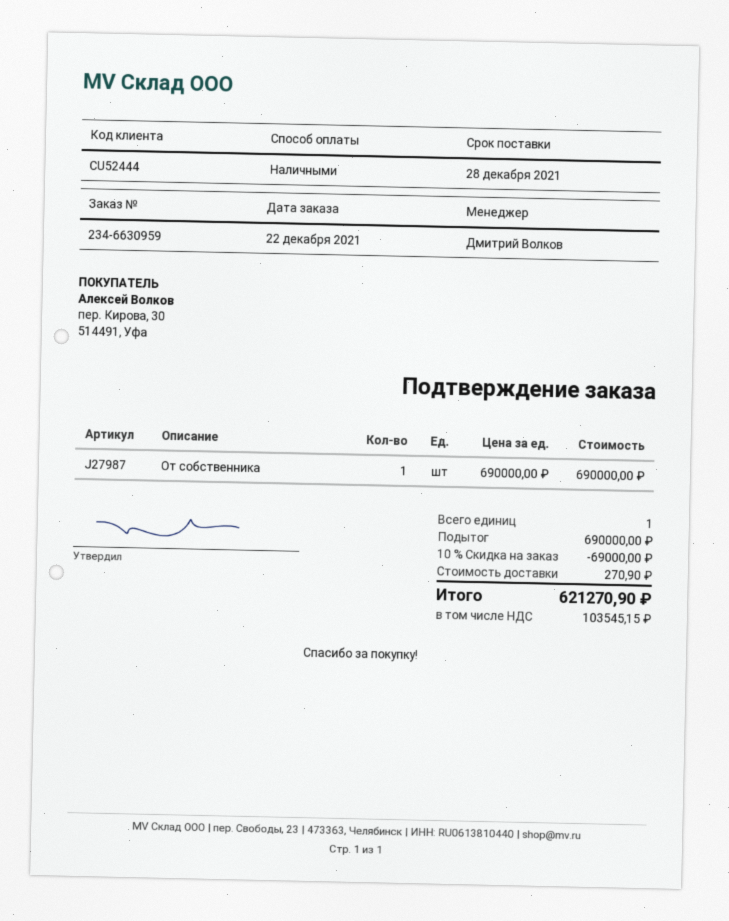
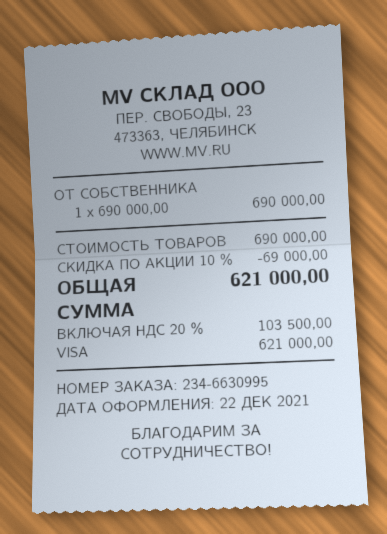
order number: 234-6630959 -> 234-6630995
payment method: cash -> Visa
shipping: 270.90 -> none
tax: 103545.15 -> 103500.00
total: 621270.90 -> 621000.00

